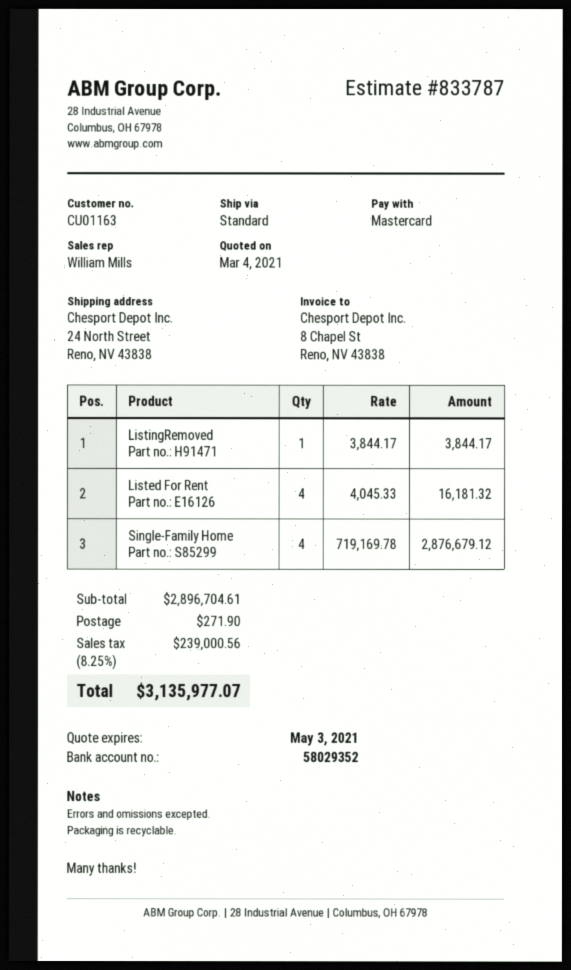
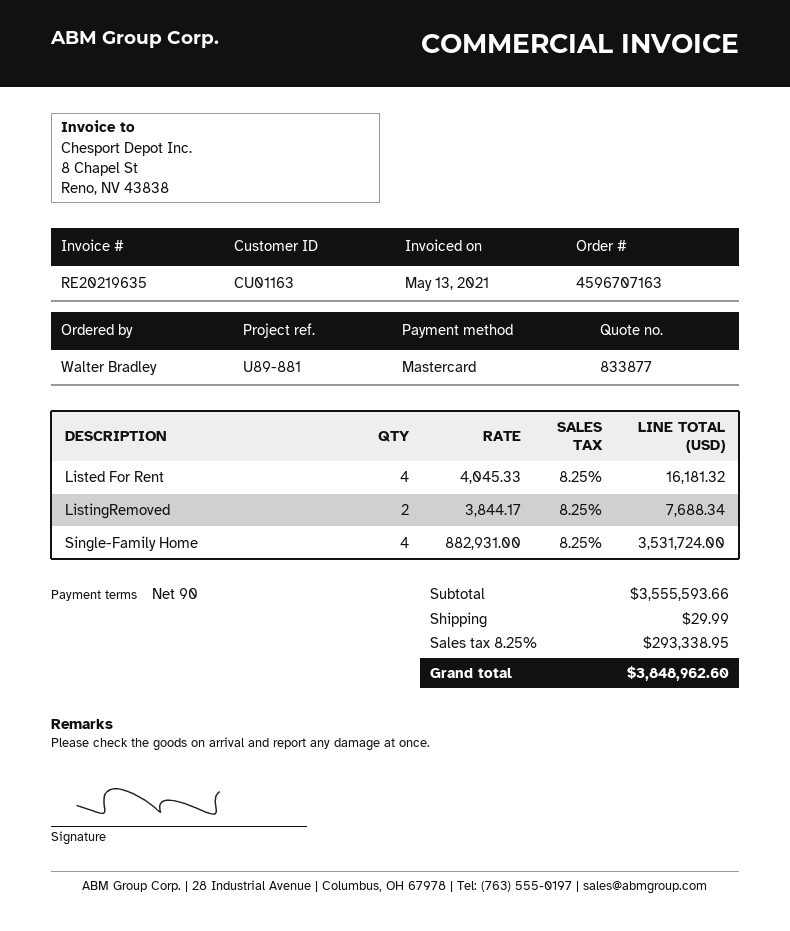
quote number: 833787 -> 833877
ListingRemoved: 1 x 3844.17 = 3844.17 -> 2 x 3844.17 = 7688.34
Single-Family Home: 4 x 719169.78 = 2876679.12 -> 4 x 882931.00 = 3531724.00
subtotal: 2896704.61 -> 3555593.66
shipping: 271.90 -> 29.99
tax: 8.25% = 239000.56 -> 8.25% = 293338.95
total: 3135977.07 -> 3848962.60

